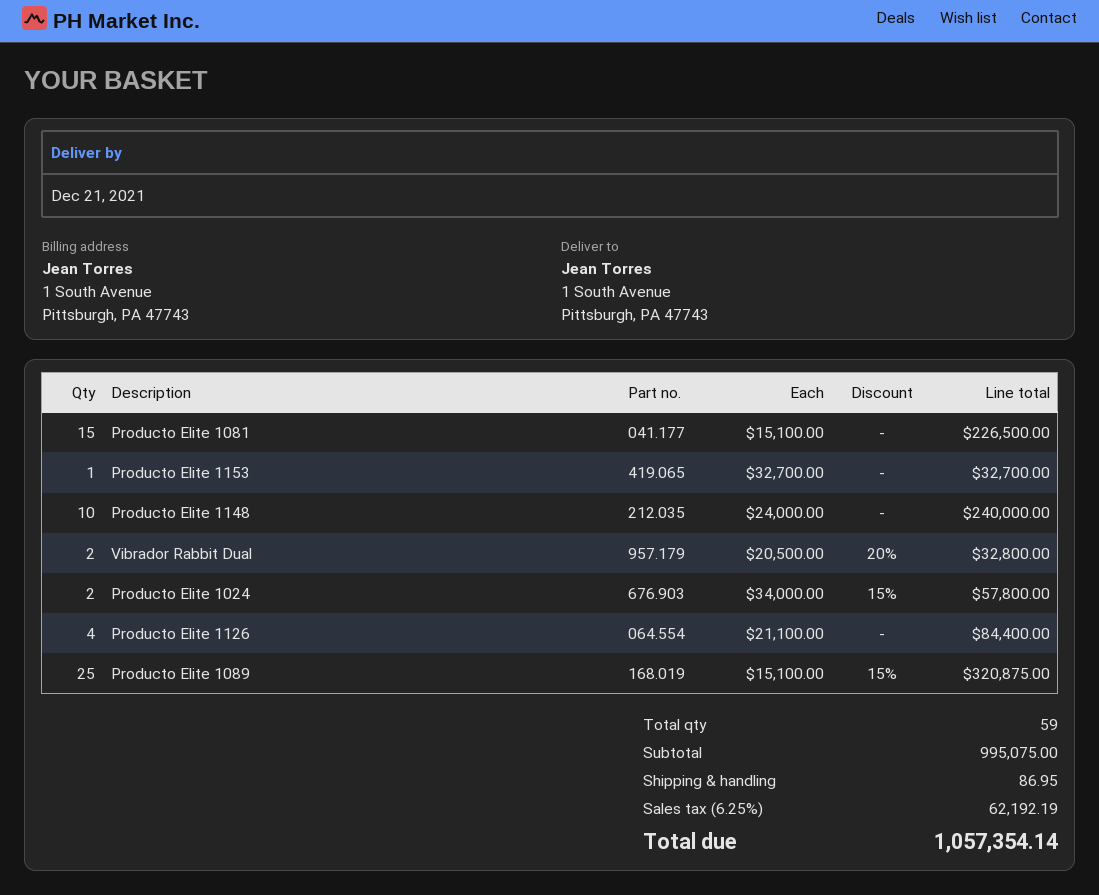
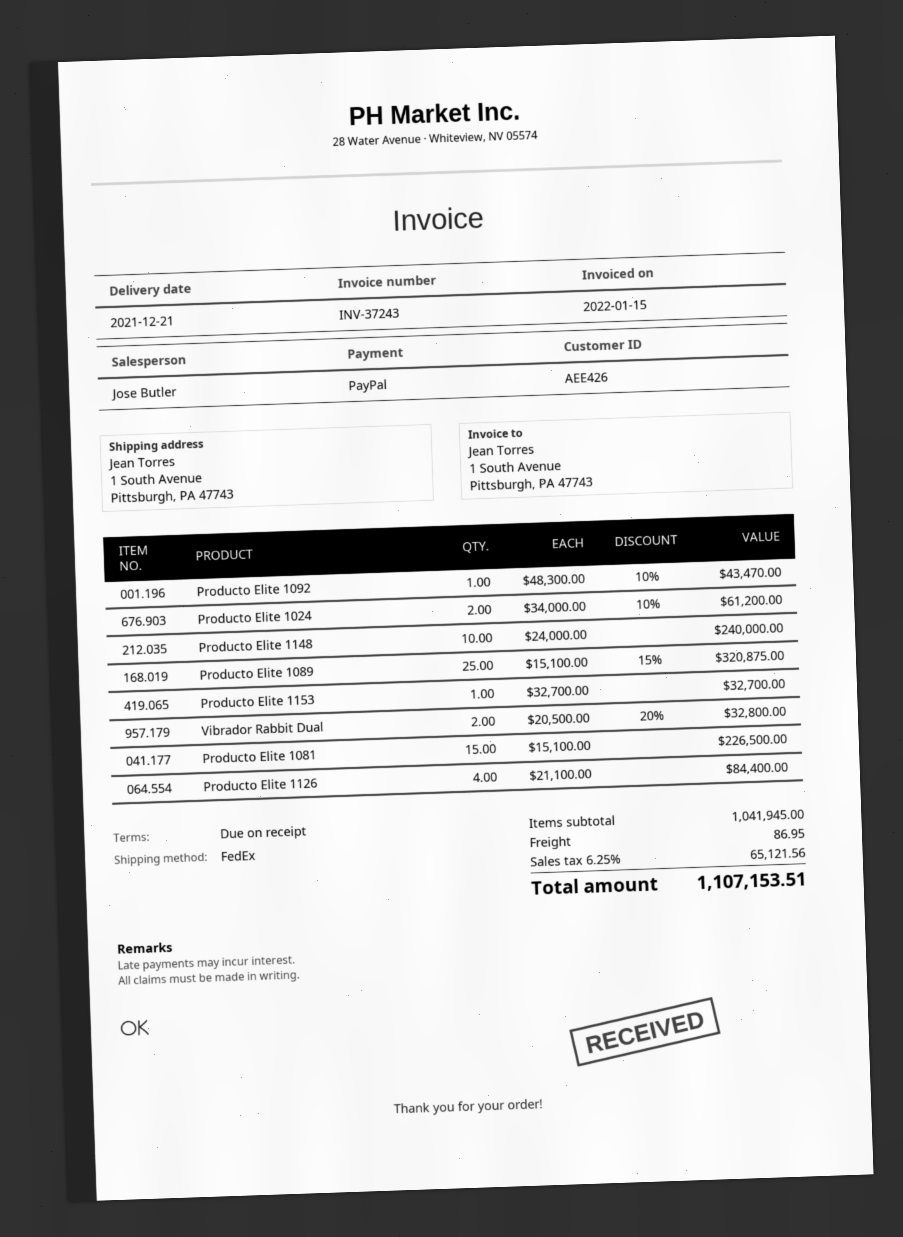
Producto Elite 1024: 2 x 34000.00 - 15% = 57800.00 -> 2 x 34000.00 - 10% = 61200.00
Producto Elite 1092: none -> 1 x 48300.00 - 10% = 43470.00
subtotal: 995075.00 -> 1041945.00
tax: 6.25% = 62192.19 -> 6.25% = 65121.56
total: 1057354.14 -> 1107153.51

